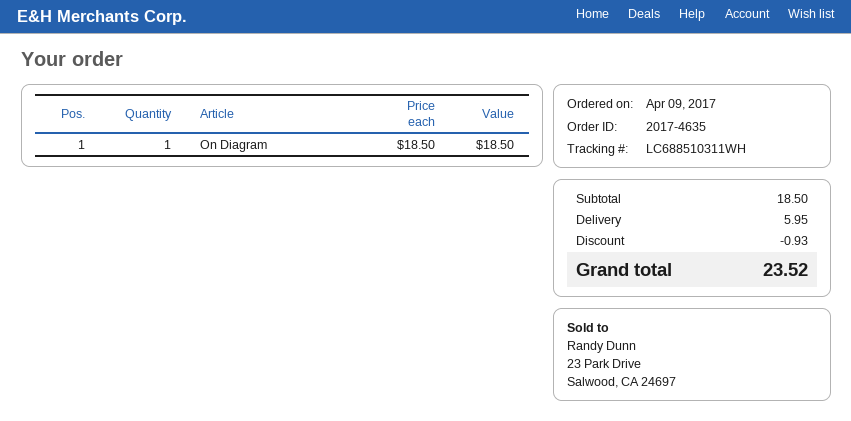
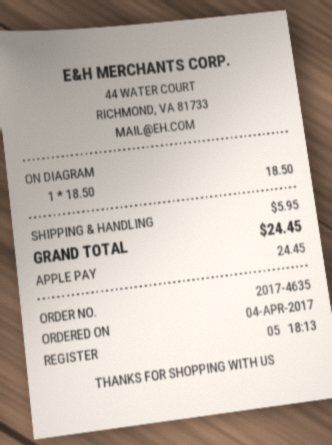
order date: 2017-04-09 -> 2017-04-04
discount: 0.93 -> none
total: 23.52 -> 24.45

